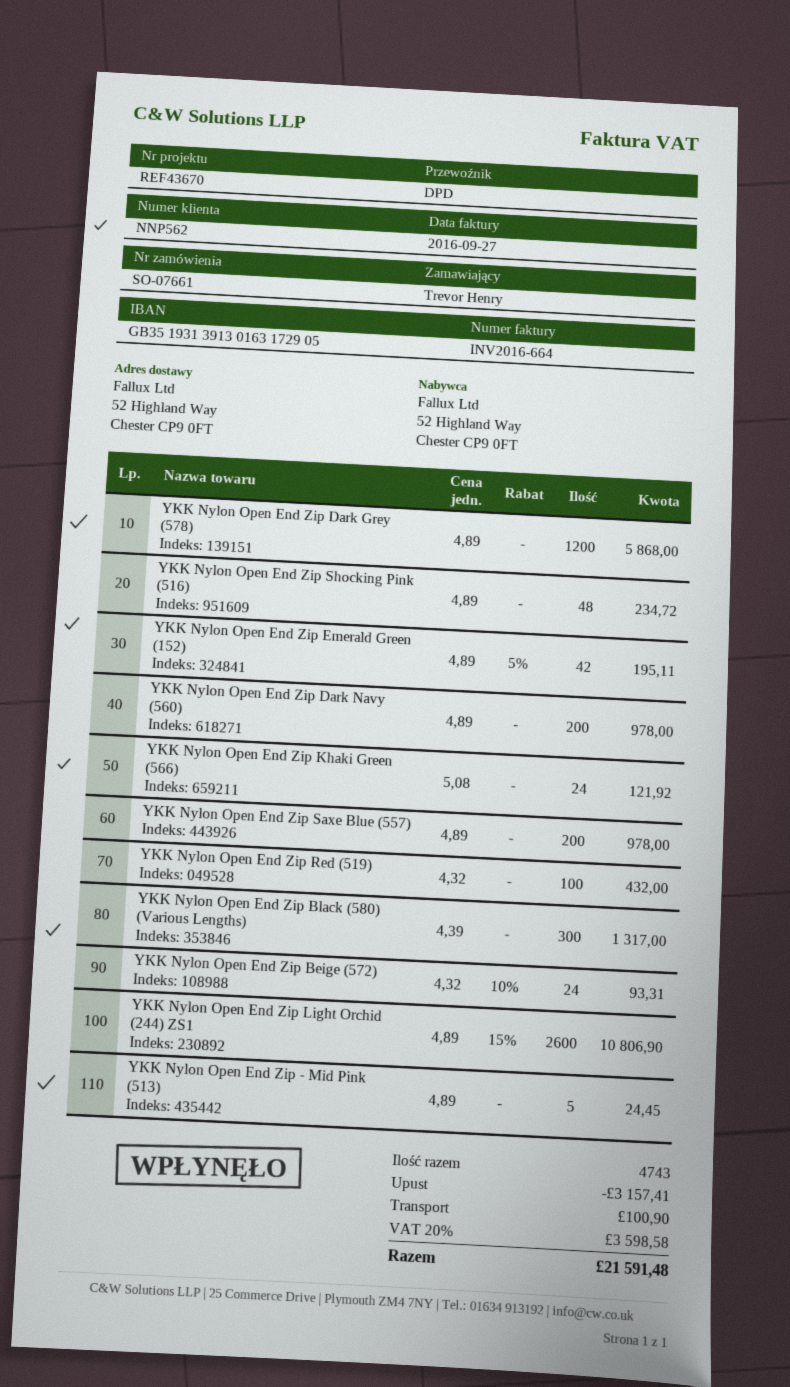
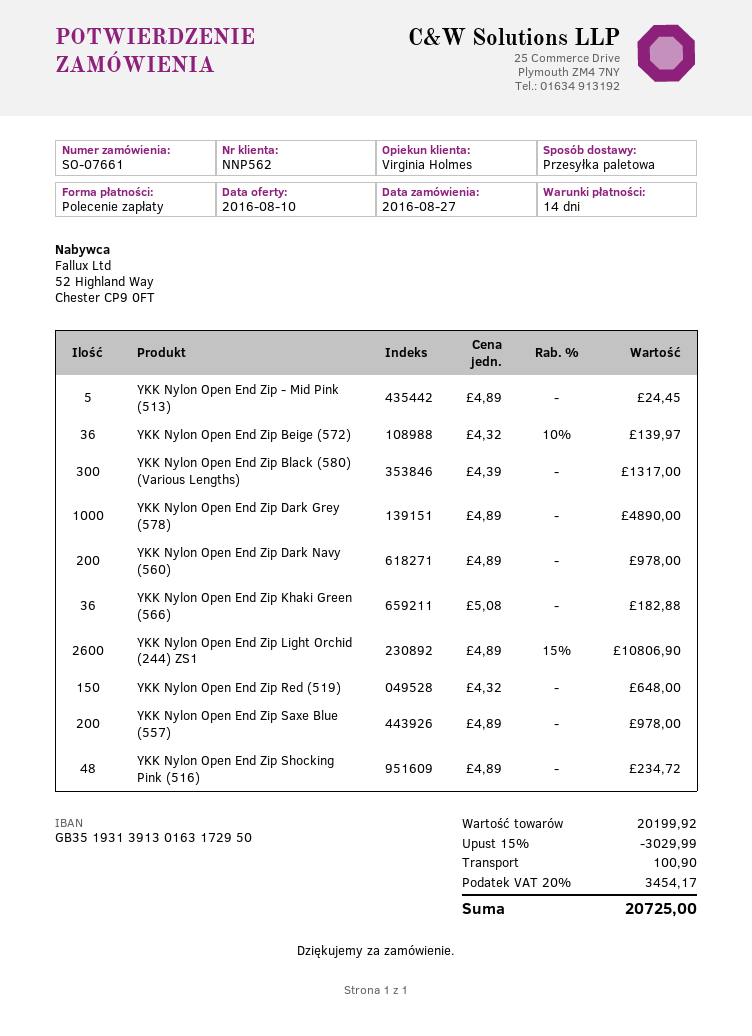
bank account: GB35193139130163172905 -> GB35193139130163172950
shipping method: DPD -> pallet freight
YKK Nylon Open End Zip Dark Grey (578): 1200 x 4.89 = 5868.00 -> 1000 x 4.89 = 4890.00
YKK Nylon Open End Zip Emerald Green (152): 42 x 4.89 - 5% = 195.11 -> none
YKK Nylon Open End Zip Khaki Green (566): 24 x 5.08 = 121.92 -> 36 x 5.08 = 182.88
YKK Nylon Open End Zip Red (519): 100 x 4.32 = 432.00 -> 150 x 4.32 = 648.00
YKK Nylon Open End Zip Beige (572): 24 x 4.32 - 10% = 93.31 -> 36 x 4.32 - 10% = 139.97
discount: 3157.41 -> 3029.99
tax: 20% = 3598.58 -> 20% = 3454.17
total: 21591.48 -> 20725.00

